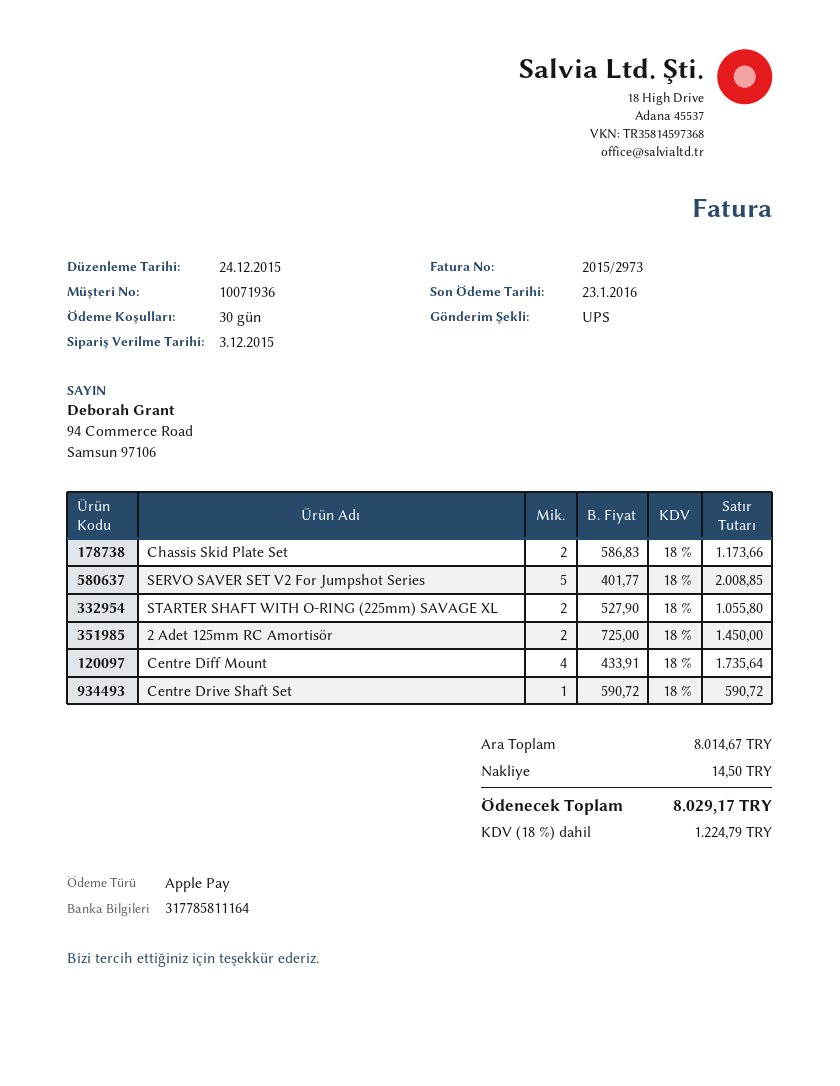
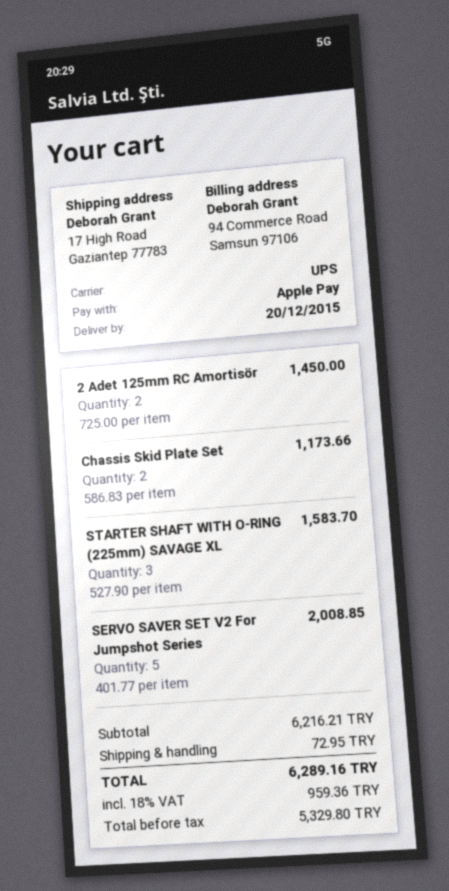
STARTER SHAFT WITH O-RING (225mm) SAVAGE XL: 2 x 527.90 = 1055.80 -> 3 x 527.90 = 1583.70
Centre Diff Mount: 4 x 433.91 = 1735.64 -> none
Centre Drive Shaft Set: 1 x 590.72 = 590.72 -> none
subtotal: 8014.67 -> 6216.21
shipping: 14.50 -> 72.95
tax: 18% = 1224.79 -> 18% = 959.36
total: 8029.17 -> 6289.16

